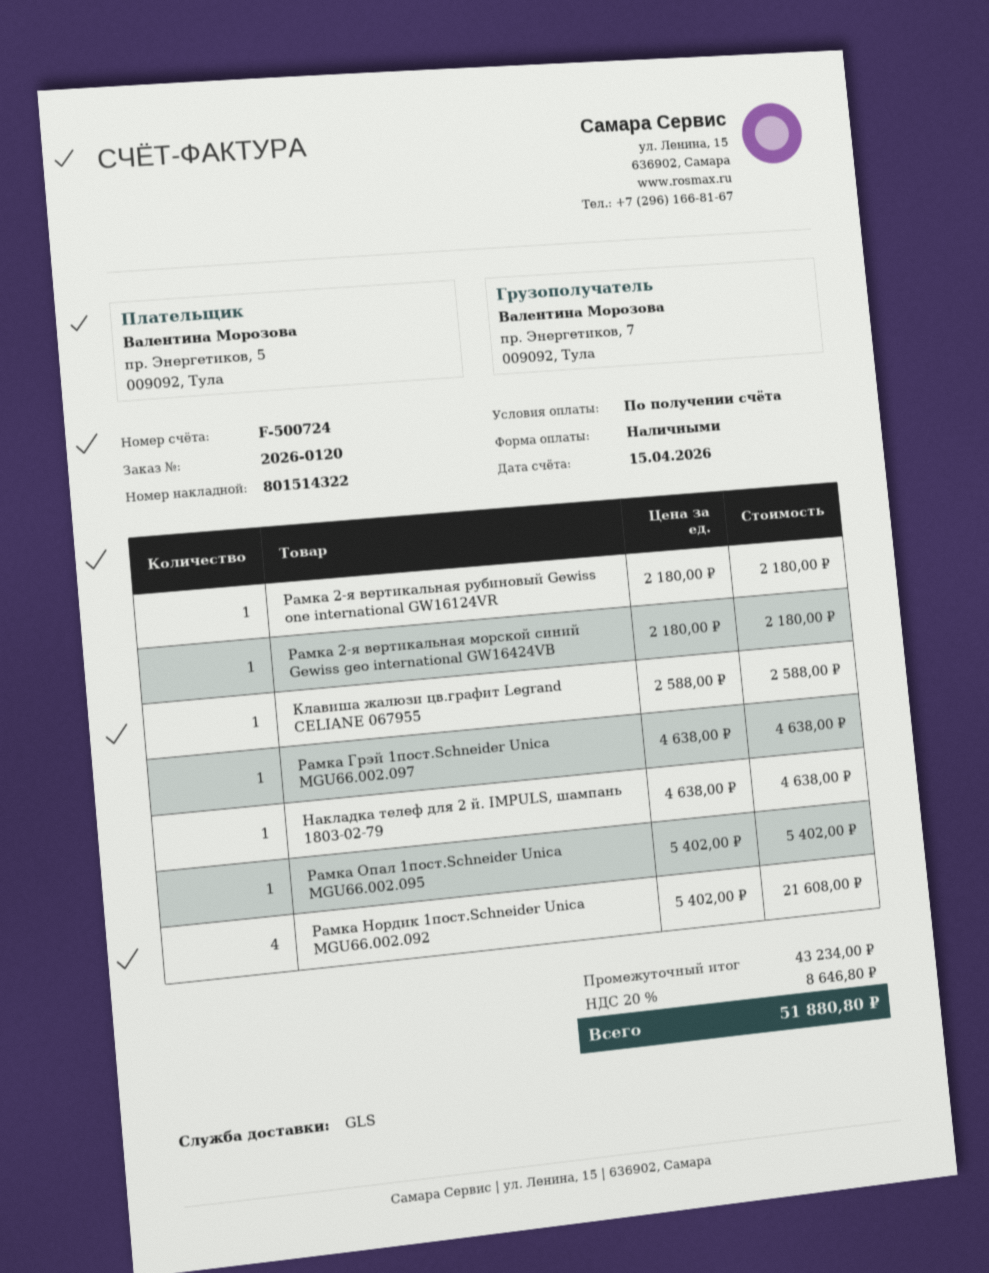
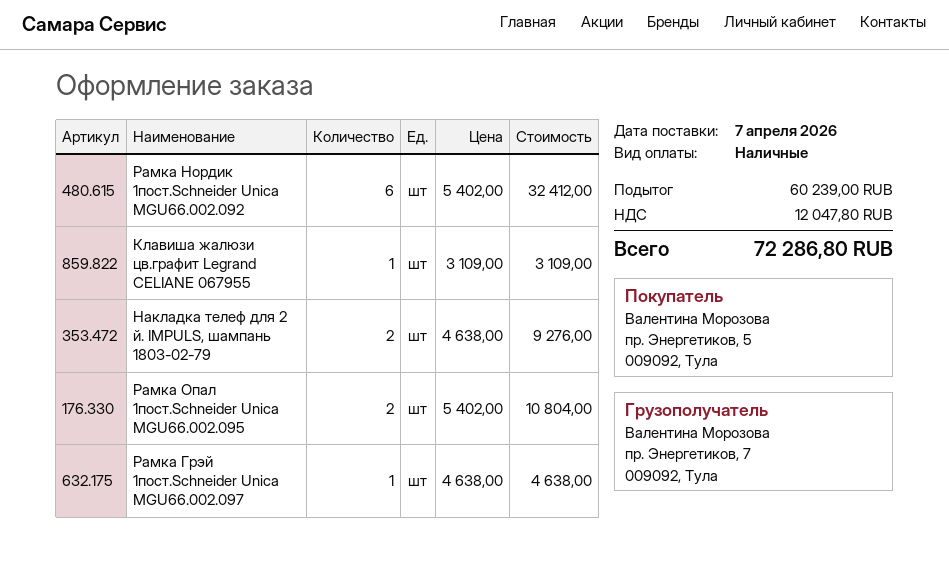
Рамка 2-я вертикальная рубиновый Gewiss one international GW16124VR: 1 x 2180.00 = 2180.00 -> none
Рамка 2-я вертикальная морской синий Gewiss geo international GW16424VB: 1 x 2180.00 = 2180.00 -> none
Клавиша жалюзи цв.графит Legrand CELIANE 067955: 1 x 2588.00 = 2588.00 -> 1 x 3109.00 = 3109.00
Накладка телеф для 2 й. IMPULS, шампань 1803-02-79: 1 x 4638.00 = 4638.00 -> 2 x 4638.00 = 9276.00
Рамка Опал 1пост.Schneider Unica MGU66.002.095: 1 x 5402.00 = 5402.00 -> 2 x 5402.00 = 10804.00
Рамка Нордик 1пост.Schneider Unica MGU66.002.092: 4 x 5402.00 = 21608.00 -> 6 x 5402.00 = 32412.00
subtotal: 43234.00 -> 60239.00
tax: 8646.80 -> 12047.80
total: 51880.80 -> 72286.80

